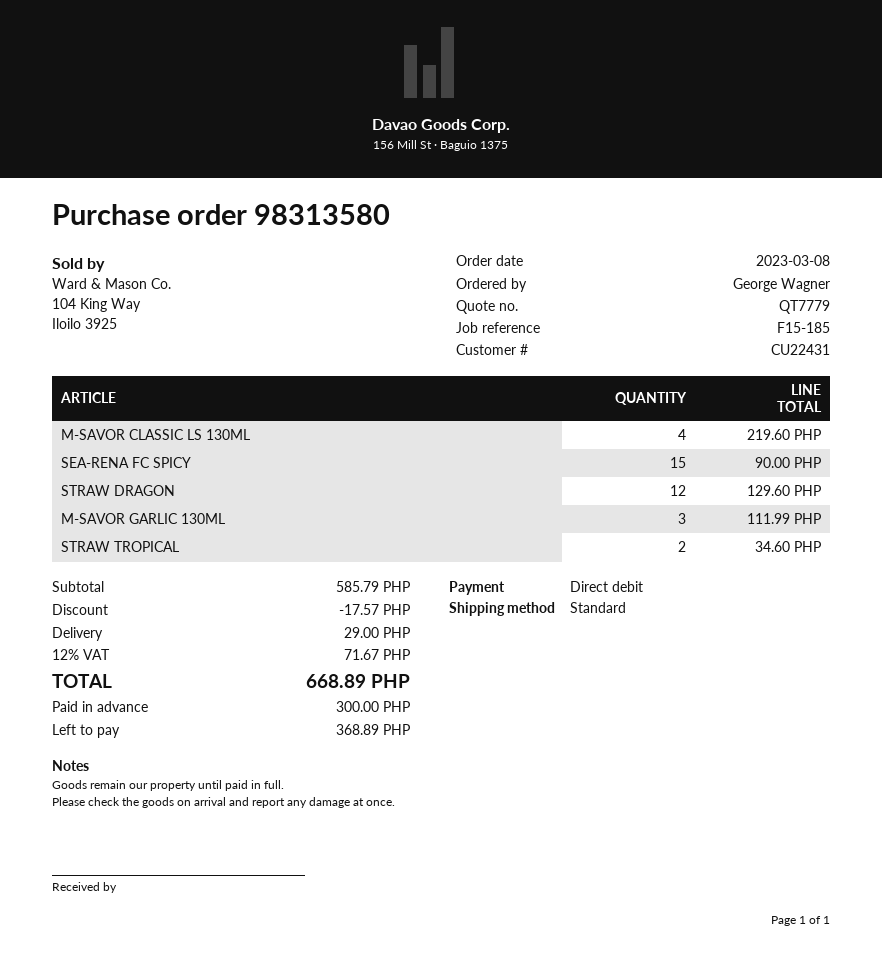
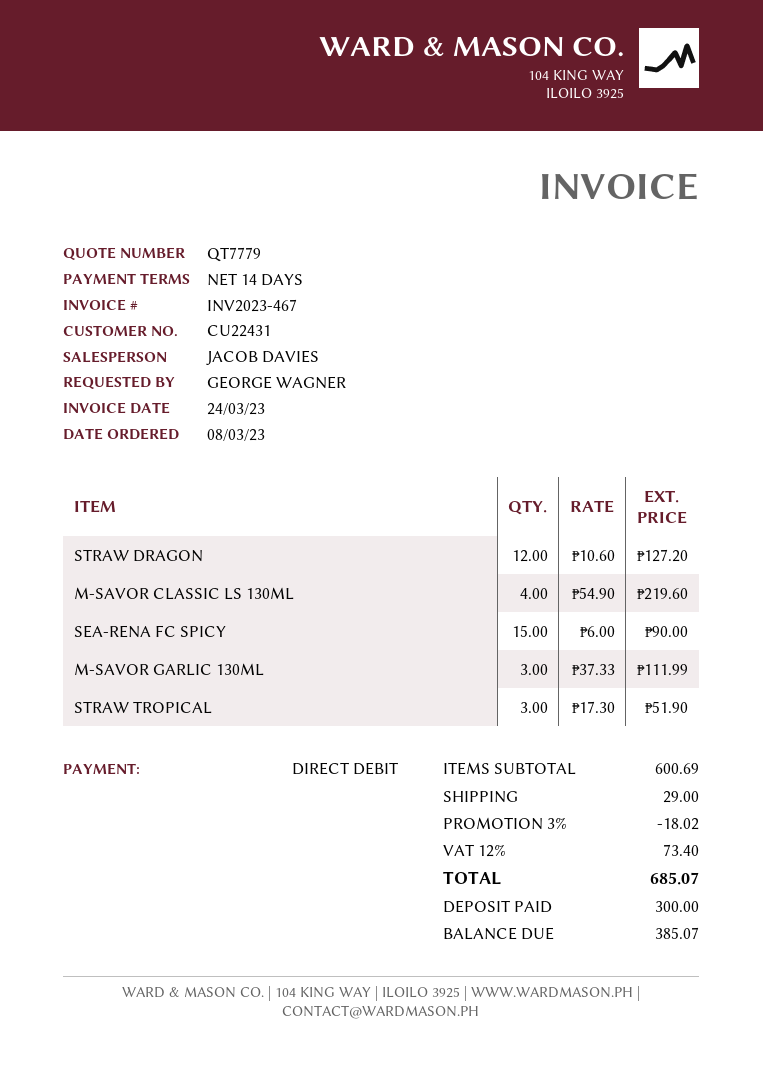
STRAW DRAGON: 12 for 129.60 -> 12 for 127.20
STRAW TROPICAL: 2 for 34.60 -> 3 for 51.90
subtotal: 585.79 -> 600.69
discount: 17.57 -> 18.02
tax: 12% = 71.67 -> 12% = 73.40
total: 668.89 -> 685.07
balance: 368.89 -> 385.07

